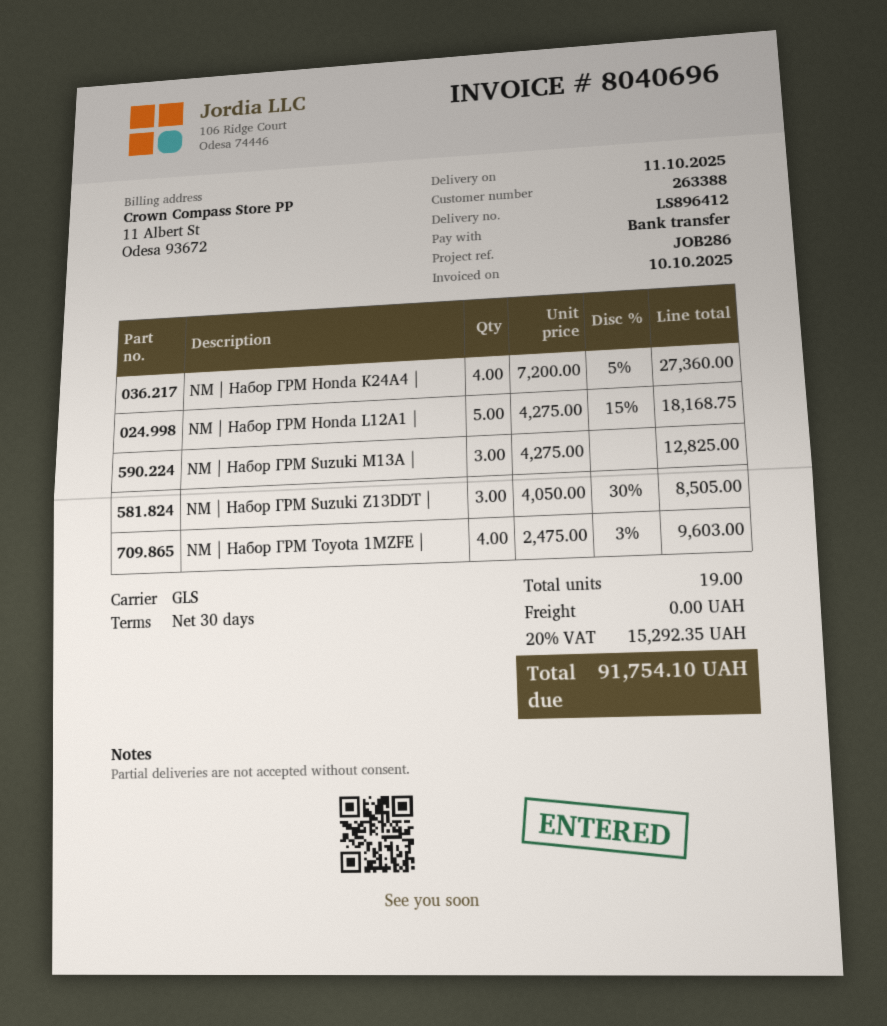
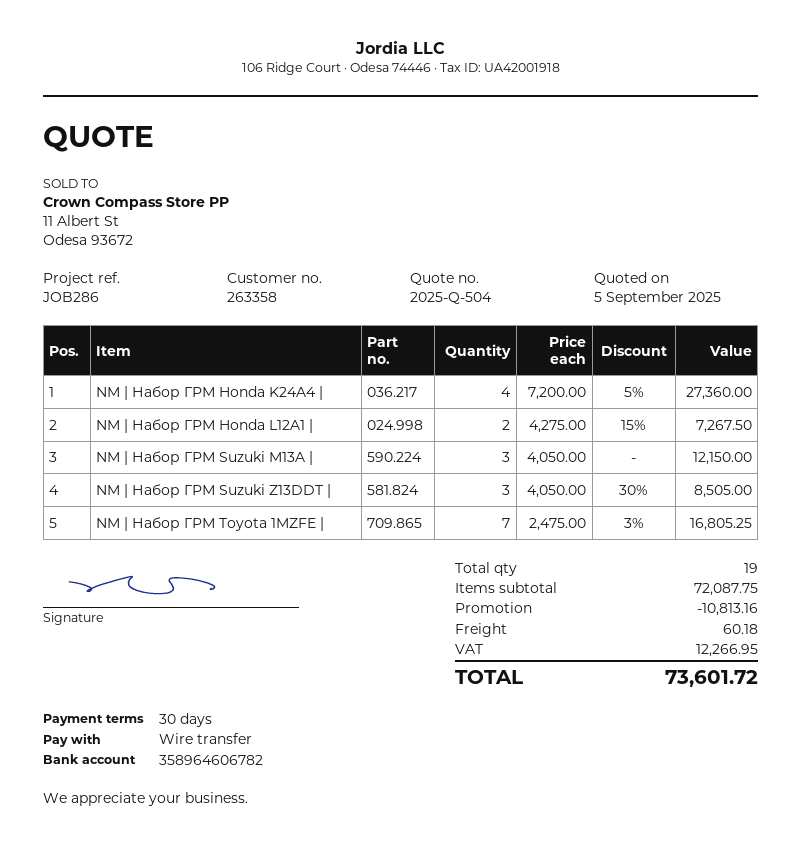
customer number: 263388 -> 263358
NM | Набор ГРМ Honda L12A1 |: 5 x 4275.00 - 15% = 18168.75 -> 2 x 4275.00 - 15% = 7267.50
NM | Набор ГРМ Suzuki M13A |: 3 x 4275.00 = 12825.00 -> 3 x 4050.00 = 12150.00
NM | Набор ГРМ Toyota 1MZFE |: 4 x 2475.00 - 3% = 9603.00 -> 7 x 2475.00 - 3% = 16805.25
discount: none -> 10813.16
shipping: 0.00 -> 60.18
tax: 15292.35 -> 12266.95
total: 91754.10 -> 73601.72

